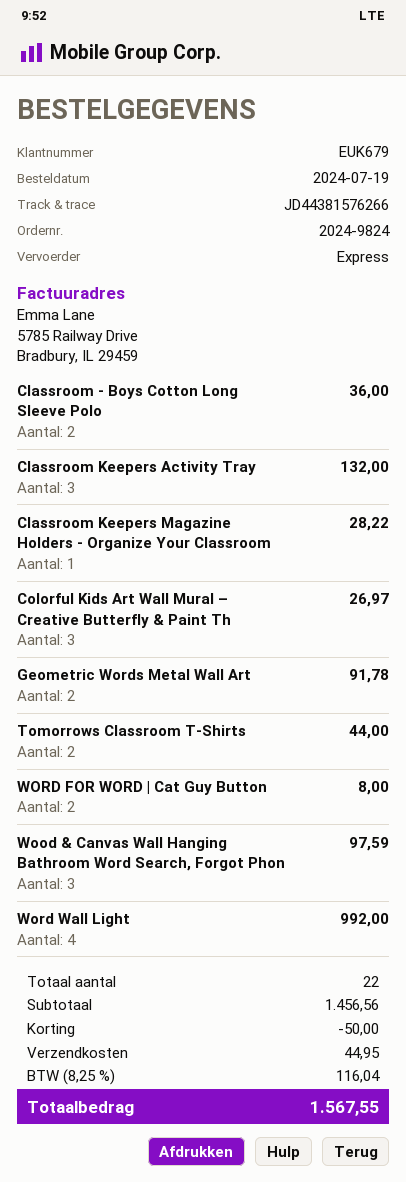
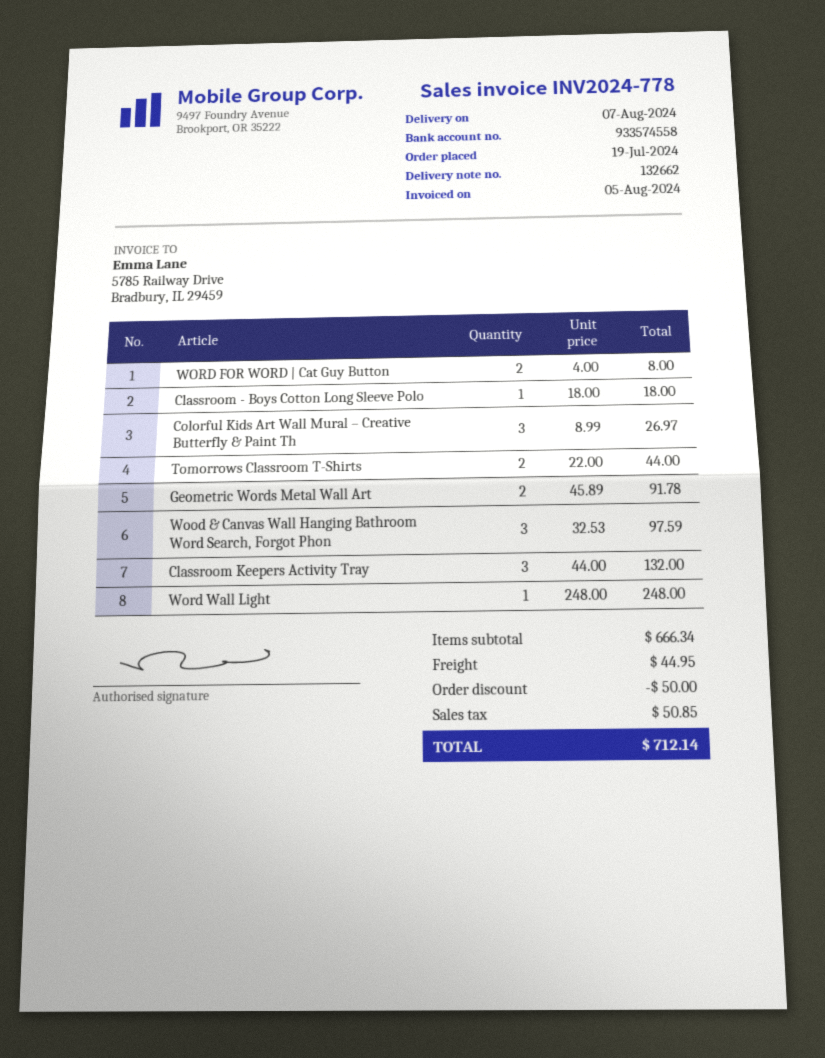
Classroom - Boys Cotton Long Sleeve Polo: 2 for 36.00 -> 1 for 18.00
Classroom Keepers Magazine Holders - Organize Your Classroom: 1 for 28.22 -> none
Word Wall Light: 4 for 992.00 -> 1 for 248.00
subtotal: 1456.56 -> 666.34
tax: 116.04 -> 50.85
total: 1567.55 -> 712.14

